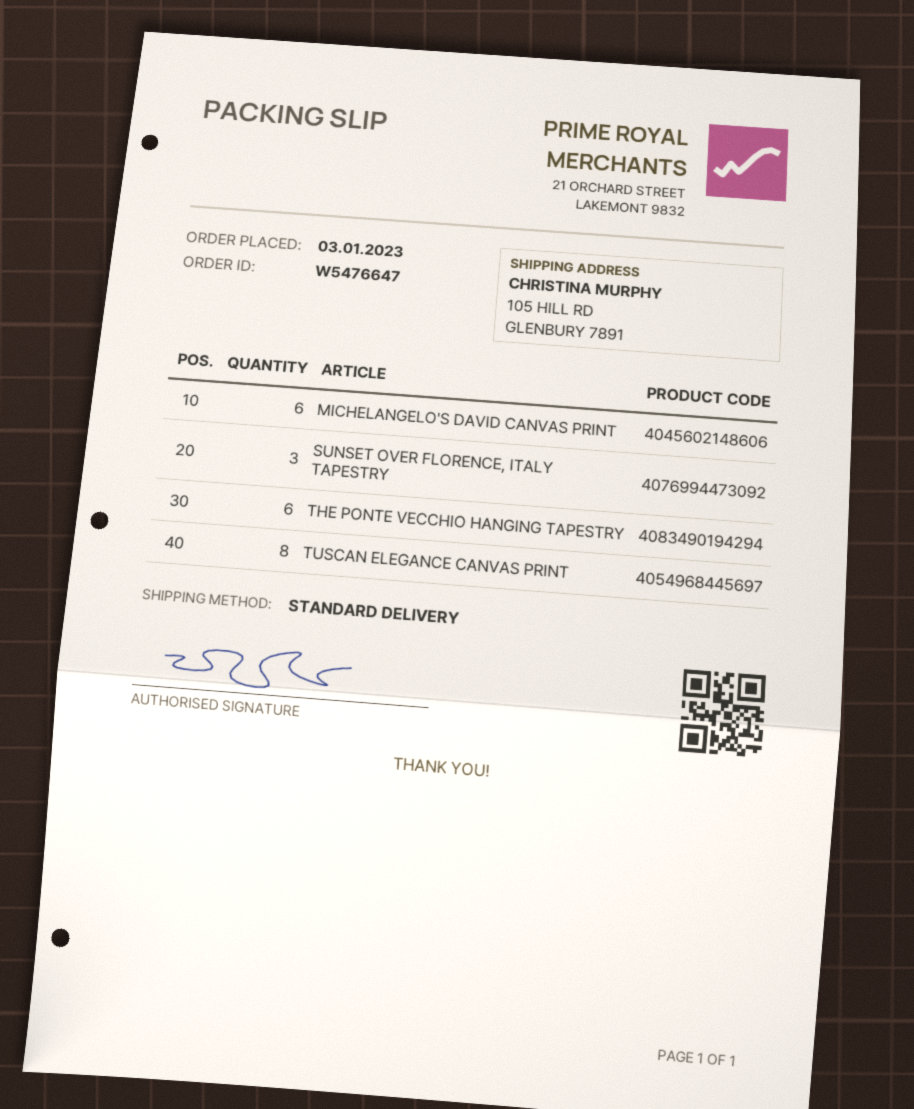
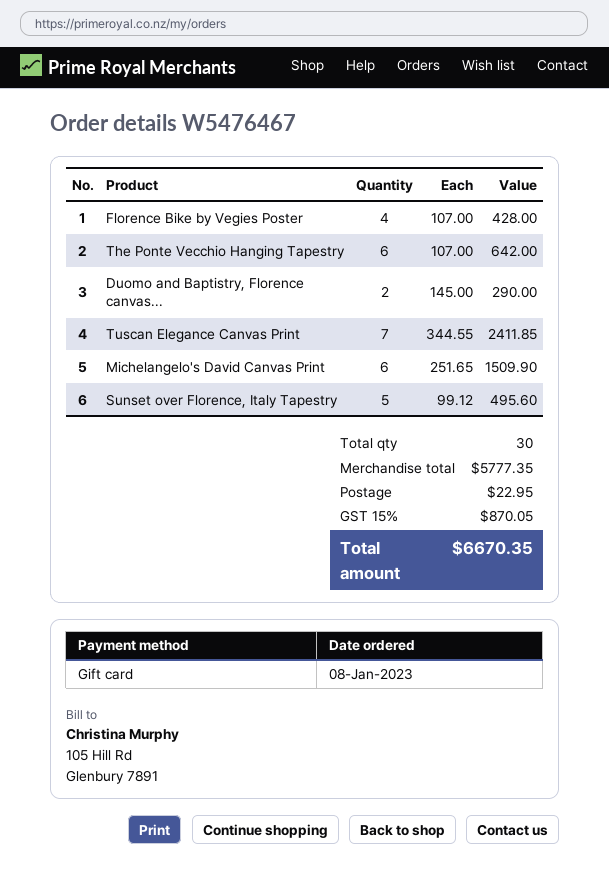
order number: W5476647 -> W5476467
order date: 2023-01-03 -> 2023-01-08
SUNSET OVER FLORENCE, ITALY TAPESTRY: 3 -> 5
TUSCAN ELEGANCE CANVAS PRINT: 8 -> 7
Florence Bike by Vegies Poster: none -> 4
Duomo and Baptistry, Florence canvas...: none -> 2

